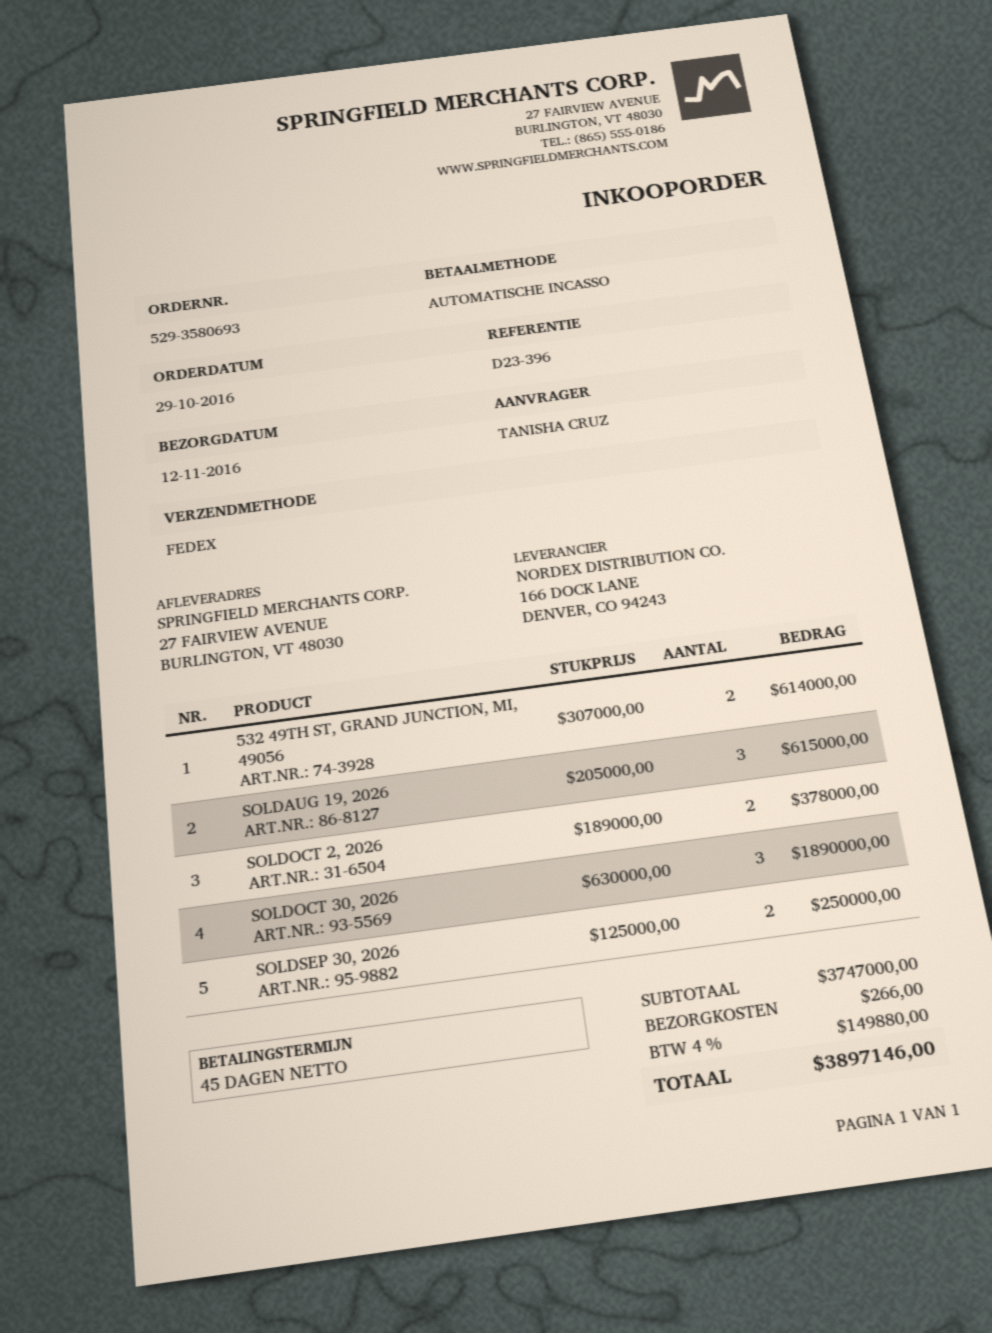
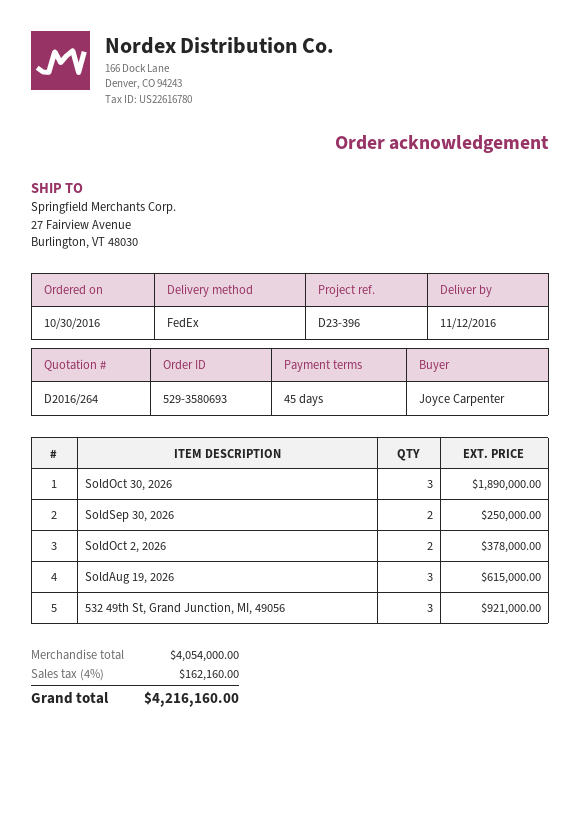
order date: 2016-10-29 -> 2016-10-30
ordered by: TANISHA CRUZ -> Joyce Carpenter
532 49TH ST, GRAND JUNCTION, MI, 49056: 2 for 614000.00 -> 3 for 921000.00
subtotal: 3747000.00 -> 4054000.00
shipping: 266.00 -> none
tax: 4% = 149880.00 -> 4% = 162160.00
total: 3897146.00 -> 4216160.00

